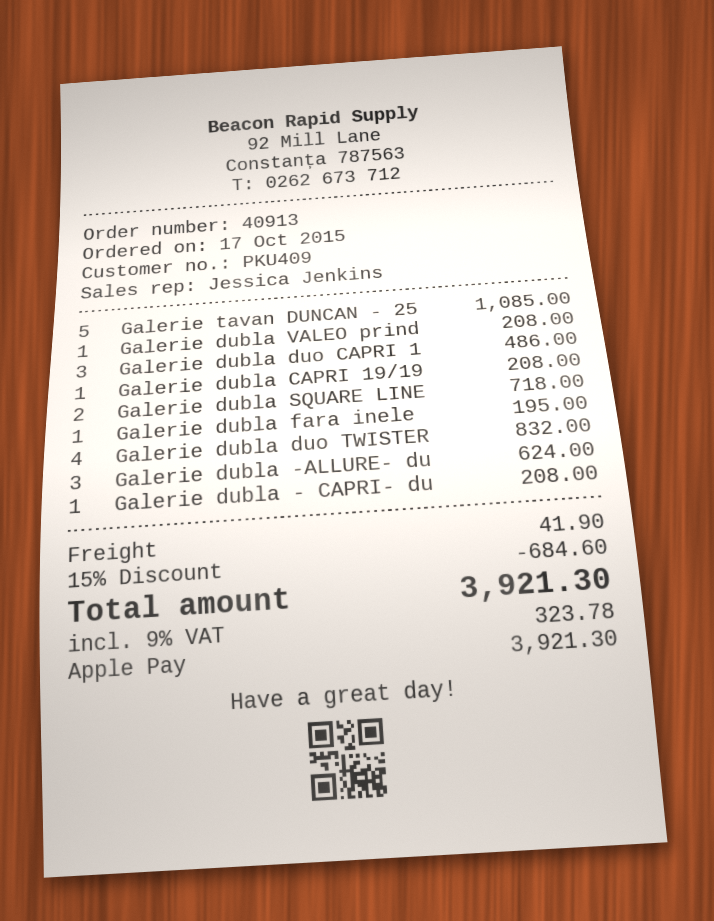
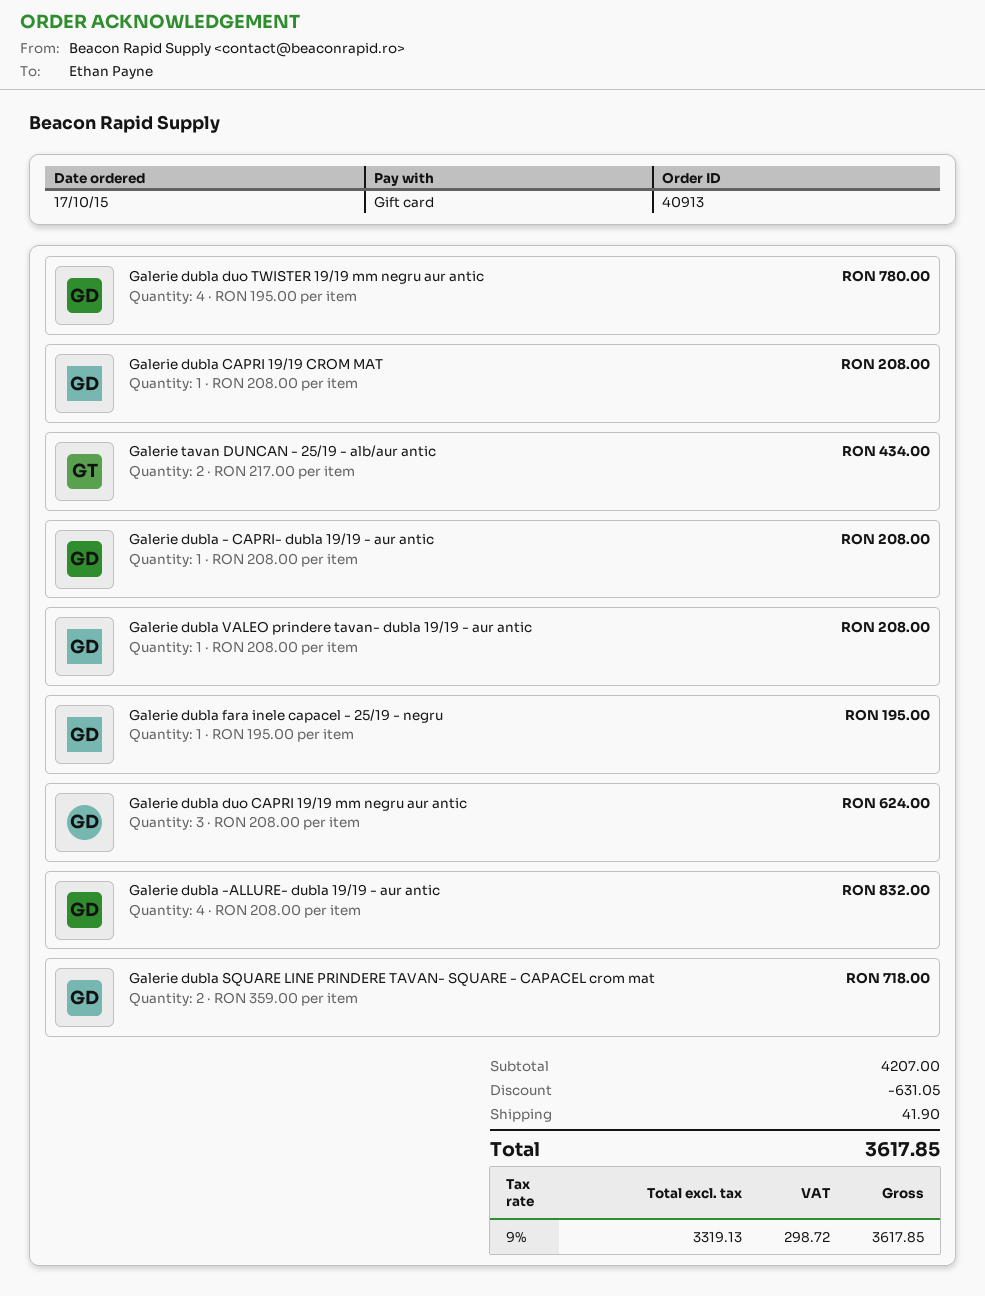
payment method: Apple Pay -> gift card
Galerie tavan DUNCAN - 25: 5 for 1085.00 -> 2 for 434.00
Galerie dubla duo CAPRI 1: 3 for 486.00 -> 3 for 624.00
Galerie dubla duo TWISTER: 4 for 832.00 -> 4 for 780.00
Galerie dubla -ALLURE- du: 3 for 624.00 -> 4 for 832.00
discount: 684.60 -> 631.05
tax: 9% = 323.78 -> 9% = 298.72
total: 3921.30 -> 3617.85

